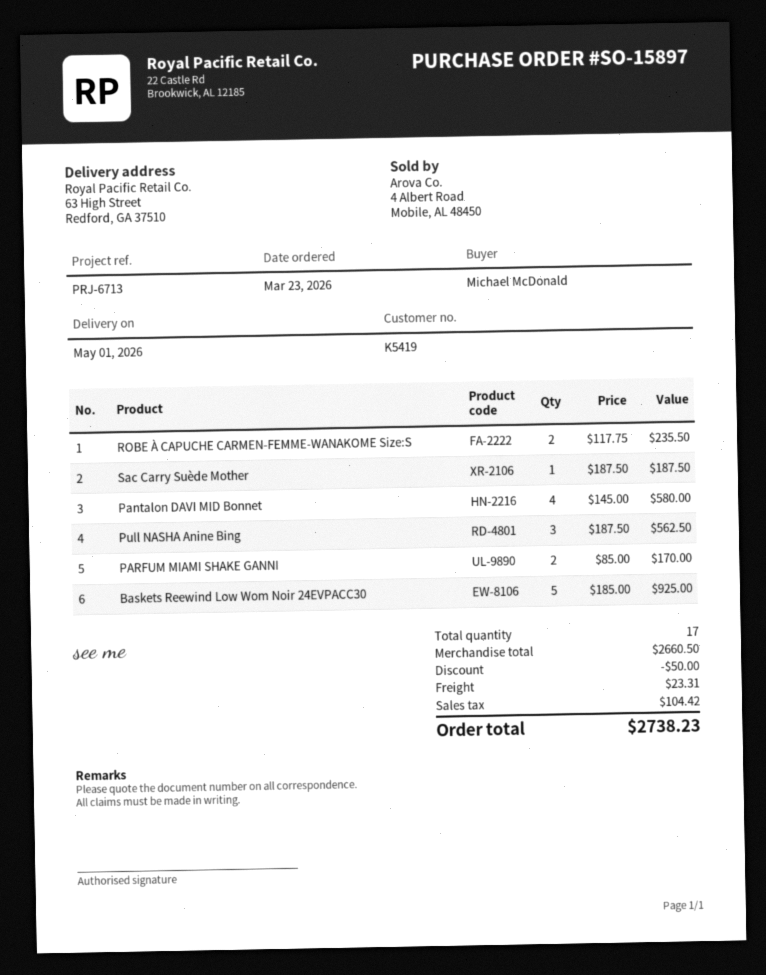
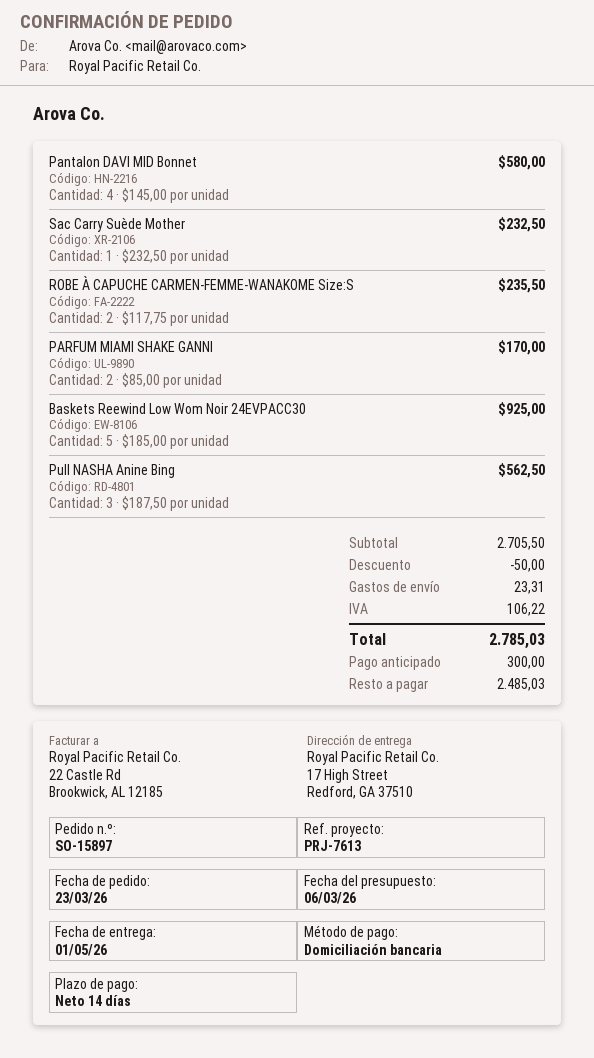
reference: PRJ-6713 -> PRJ-7613
ship to: 63 High Street, Redford, GA 37510 -> 17 High Street, Redford, GA 37510
Sac Carry Suède Mother: 1 x 187.50 = 187.50 -> 1 x 232.50 = 232.50
subtotal: 2660.50 -> 2705.50
tax: 104.42 -> 106.22
total: 2738.23 -> 2785.03

